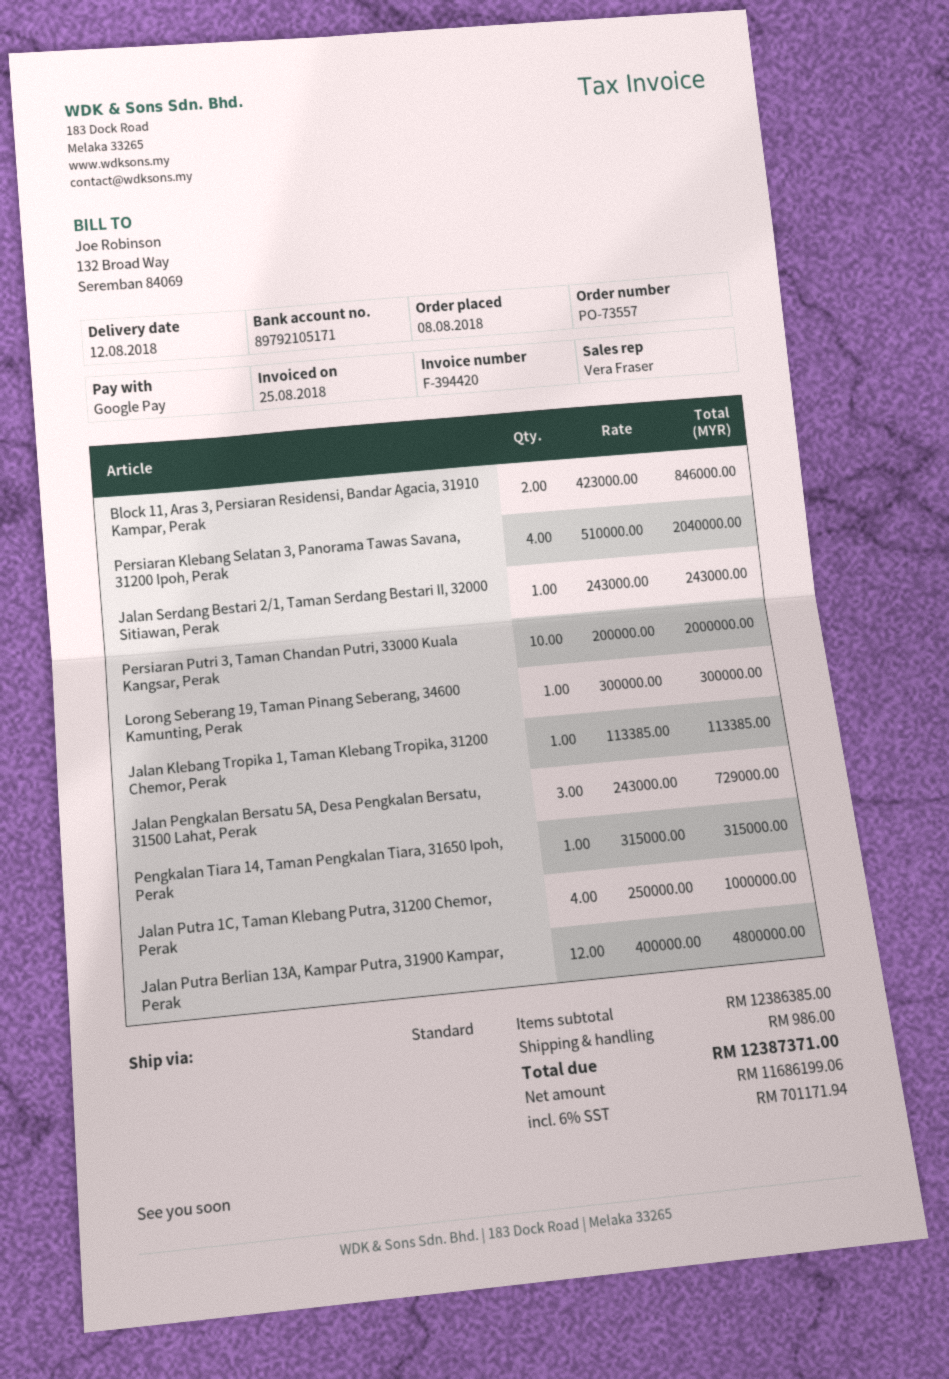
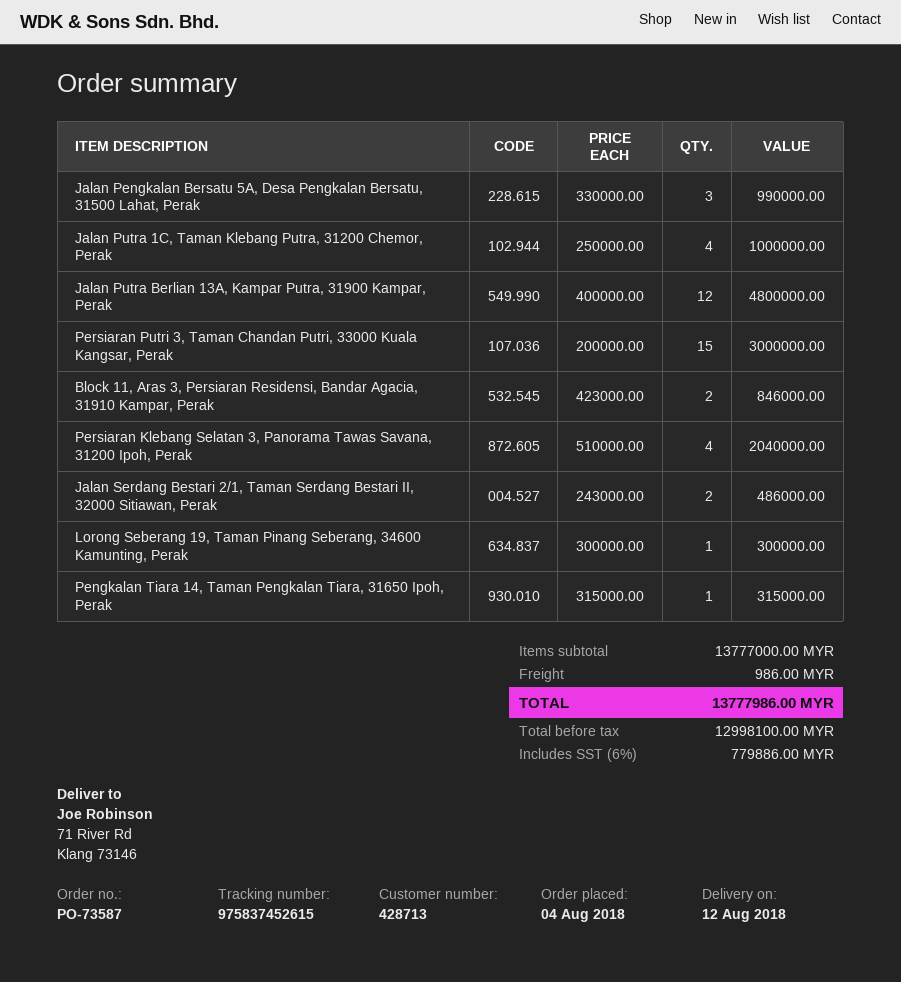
order number: PO-73557 -> PO-73587
order date: 2018-08-08 -> 2018-08-04
Jalan Serdang Bestari 2/1, Taman Serdang Bestari II, 32000 Sitiawan, Perak: 1 x 243000.00 = 243000.00 -> 2 x 243000.00 = 486000.00
Persiaran Putri 3, Taman Chandan Putri, 33000 Kuala Kangsar, Perak: 10 x 200000.00 = 2000000.00 -> 15 x 200000.00 = 3000000.00
Jalan Klebang Tropika 1, Taman Klebang Tropika, 31200 Chemor, Perak: 1 x 113385.00 = 113385.00 -> none
Jalan Pengkalan Bersatu 5A, Desa Pengkalan Bersatu, 31500 Lahat, Perak: 3 x 243000.00 = 729000.00 -> 3 x 330000.00 = 990000.00
subtotal: 12386385.00 -> 13777000.00
net: 11686199.06 -> 12998100.00
tax: 6% = 701171.94 -> 6% = 779886.00
total: 12387371.00 -> 13777986.00

